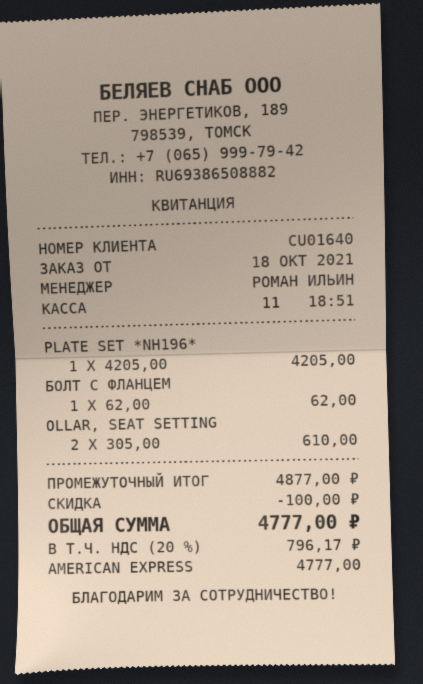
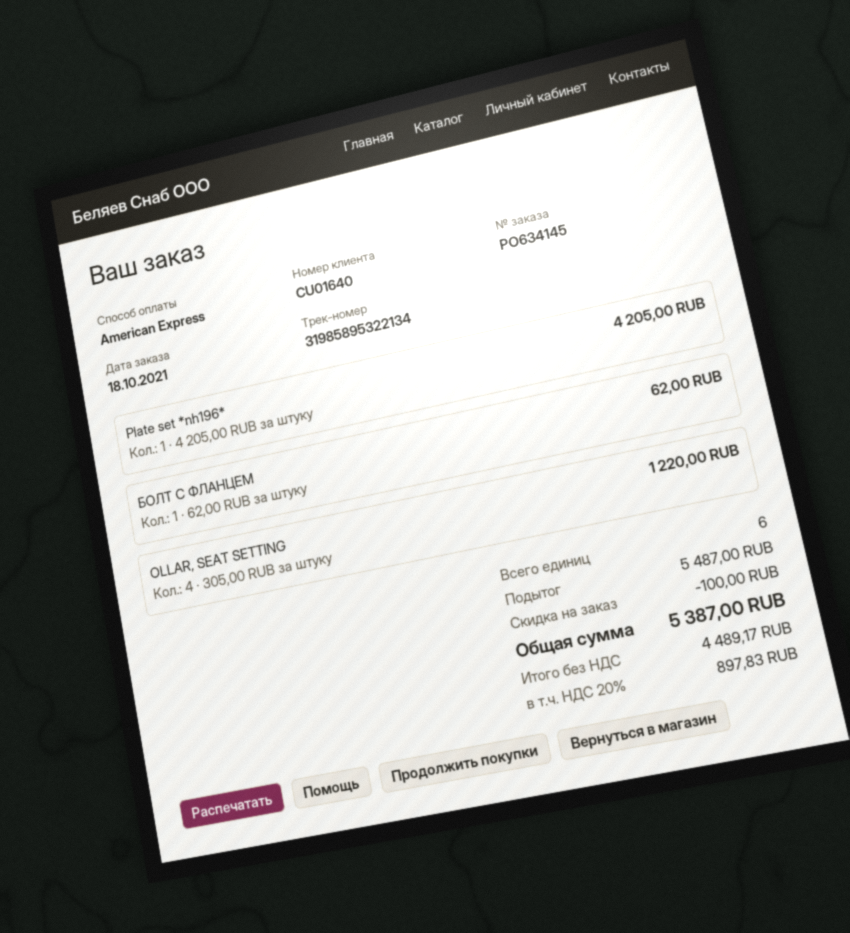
OLLAR, SEAT SETTING: 2 x 305.00 = 610.00 -> 4 x 305.00 = 1220.00
subtotal: 4877.00 -> 5487.00
tax: 20% = 796.17 -> 20% = 897.83
total: 4777.00 -> 5387.00

